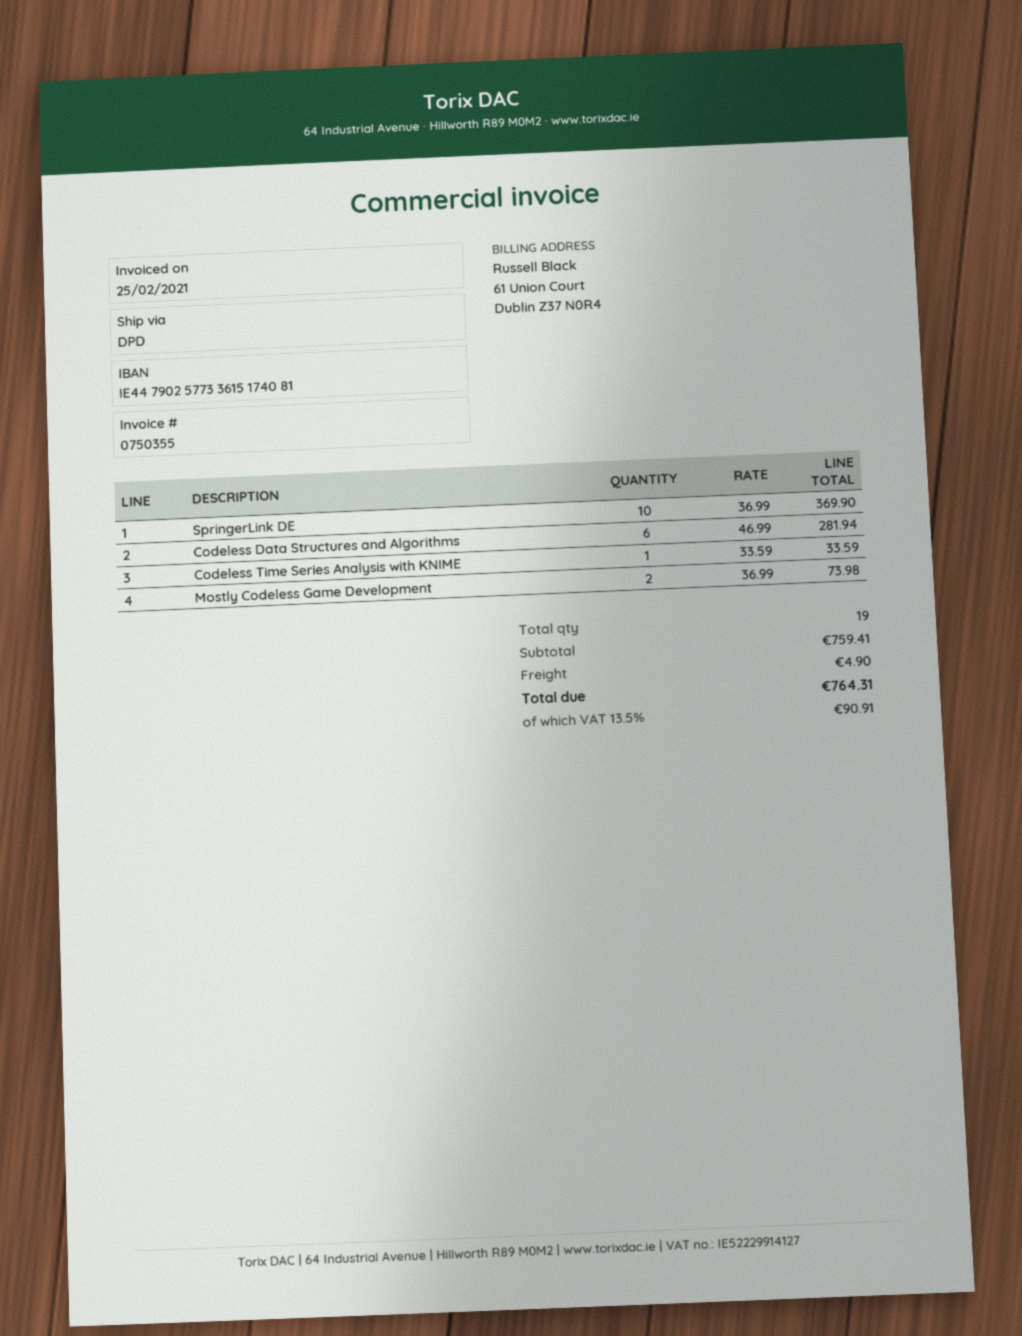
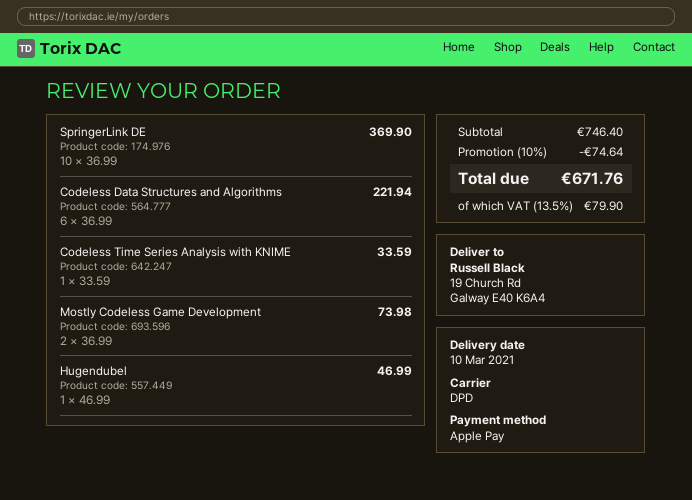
Codeless Data Structures and Algorithms: 6 x 46.99 = 281.94 -> 6 x 36.99 = 221.94
Hugendubel: none -> 1 x 46.99 = 46.99
subtotal: 759.41 -> 746.40
discount: none -> 10% = 74.64
shipping: 4.90 -> none
tax: 13.5% = 90.91 -> 13.5% = 79.90
total: 764.31 -> 671.76

